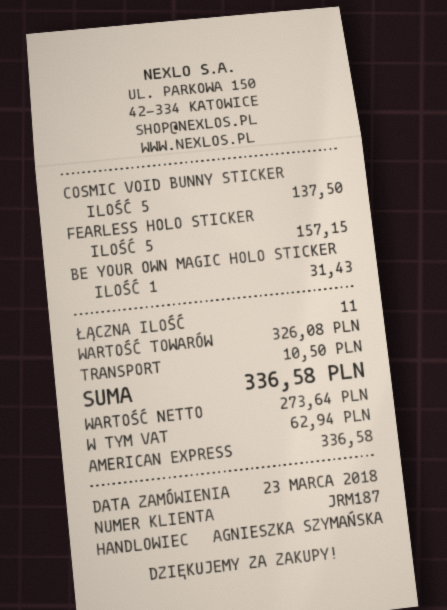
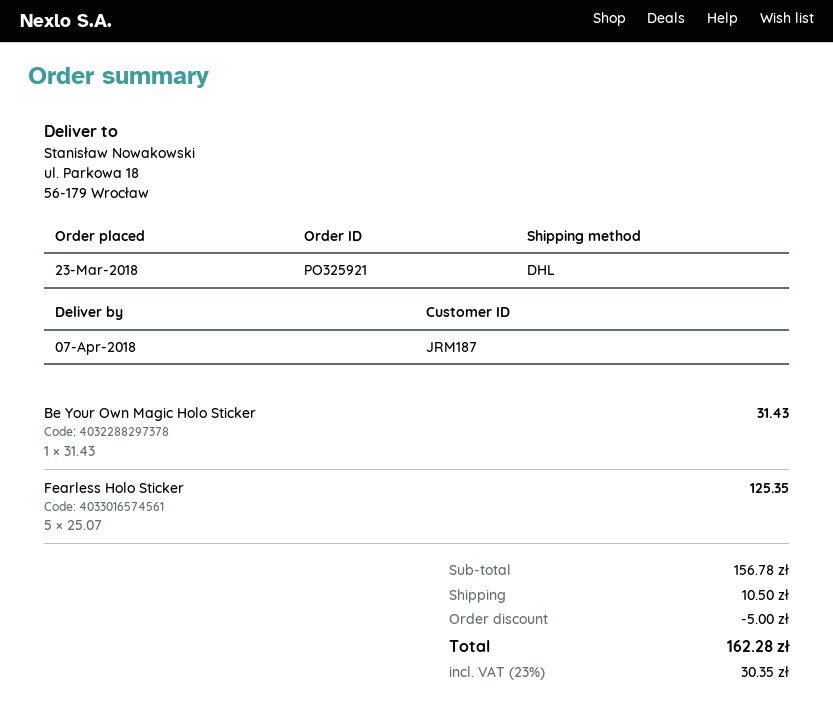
COSMIC VOID BUNNY STICKER: 5 for 137.50 -> none
FEARLESS HOLO STICKER: 5 for 157.15 -> 5 for 125.35
subtotal: 326.08 -> 156.78
discount: none -> 5.00
tax: 62.94 -> 30.35
total: 336.58 -> 162.28

